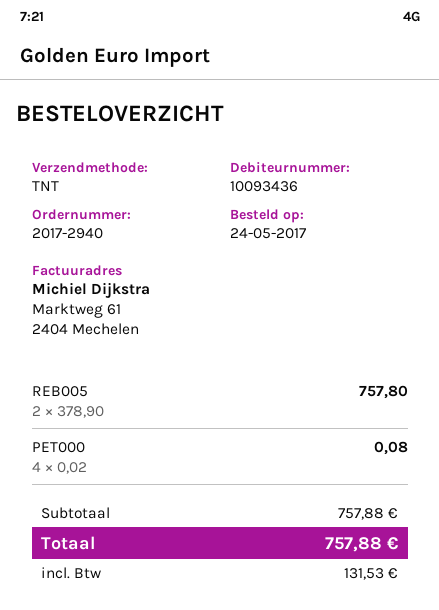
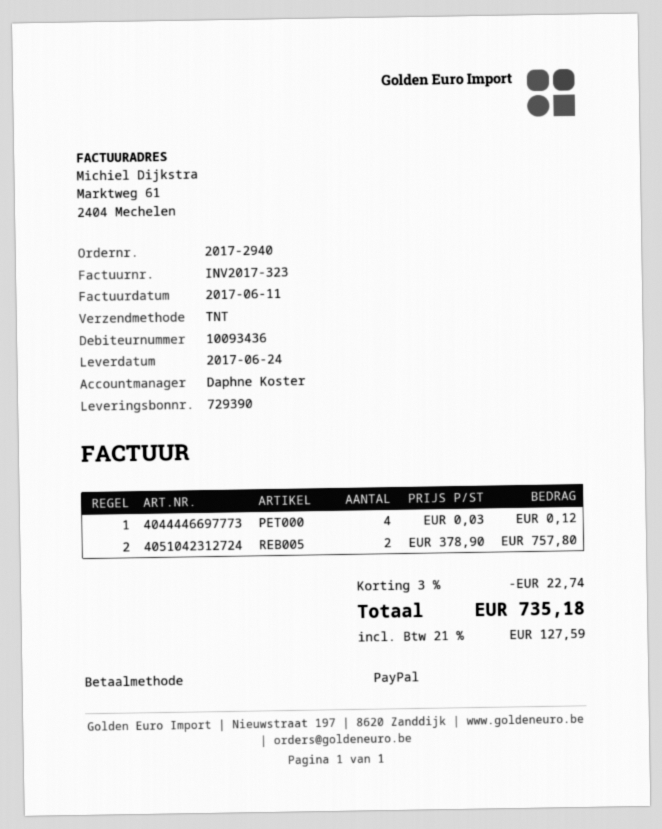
PET000: 4 x 0.02 = 0.08 -> 4 x 0.03 = 0.12
discount: none -> 3% = 22.74
tax: 131.53 -> 127.59
total: 757.88 -> 735.18

